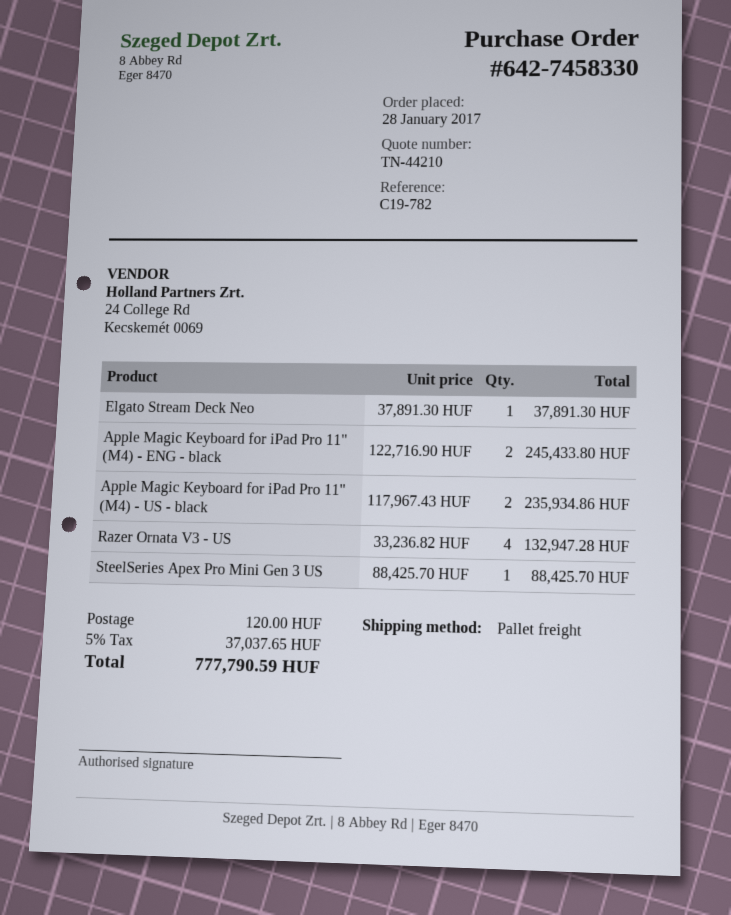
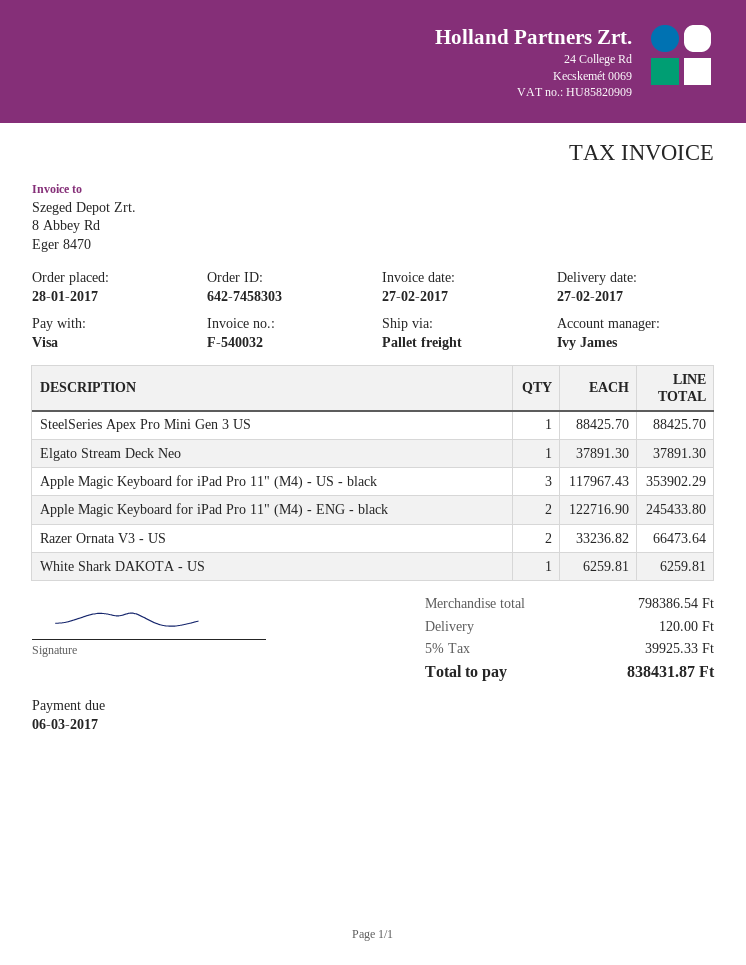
order number: 642-7458330 -> 642-7458303
Apple Magic Keyboard for iPad Pro 11" (M4) - US - black: 2 x 117967.43 = 235934.86 -> 3 x 117967.43 = 353902.29
Razer Ornata V3 - US: 4 x 33236.82 = 132947.28 -> 2 x 33236.82 = 66473.64
White Shark DAKOTA - US: none -> 1 x 6259.81 = 6259.81
tax: 5% = 37037.65 -> 5% = 39925.33
total: 777790.59 -> 838431.87

